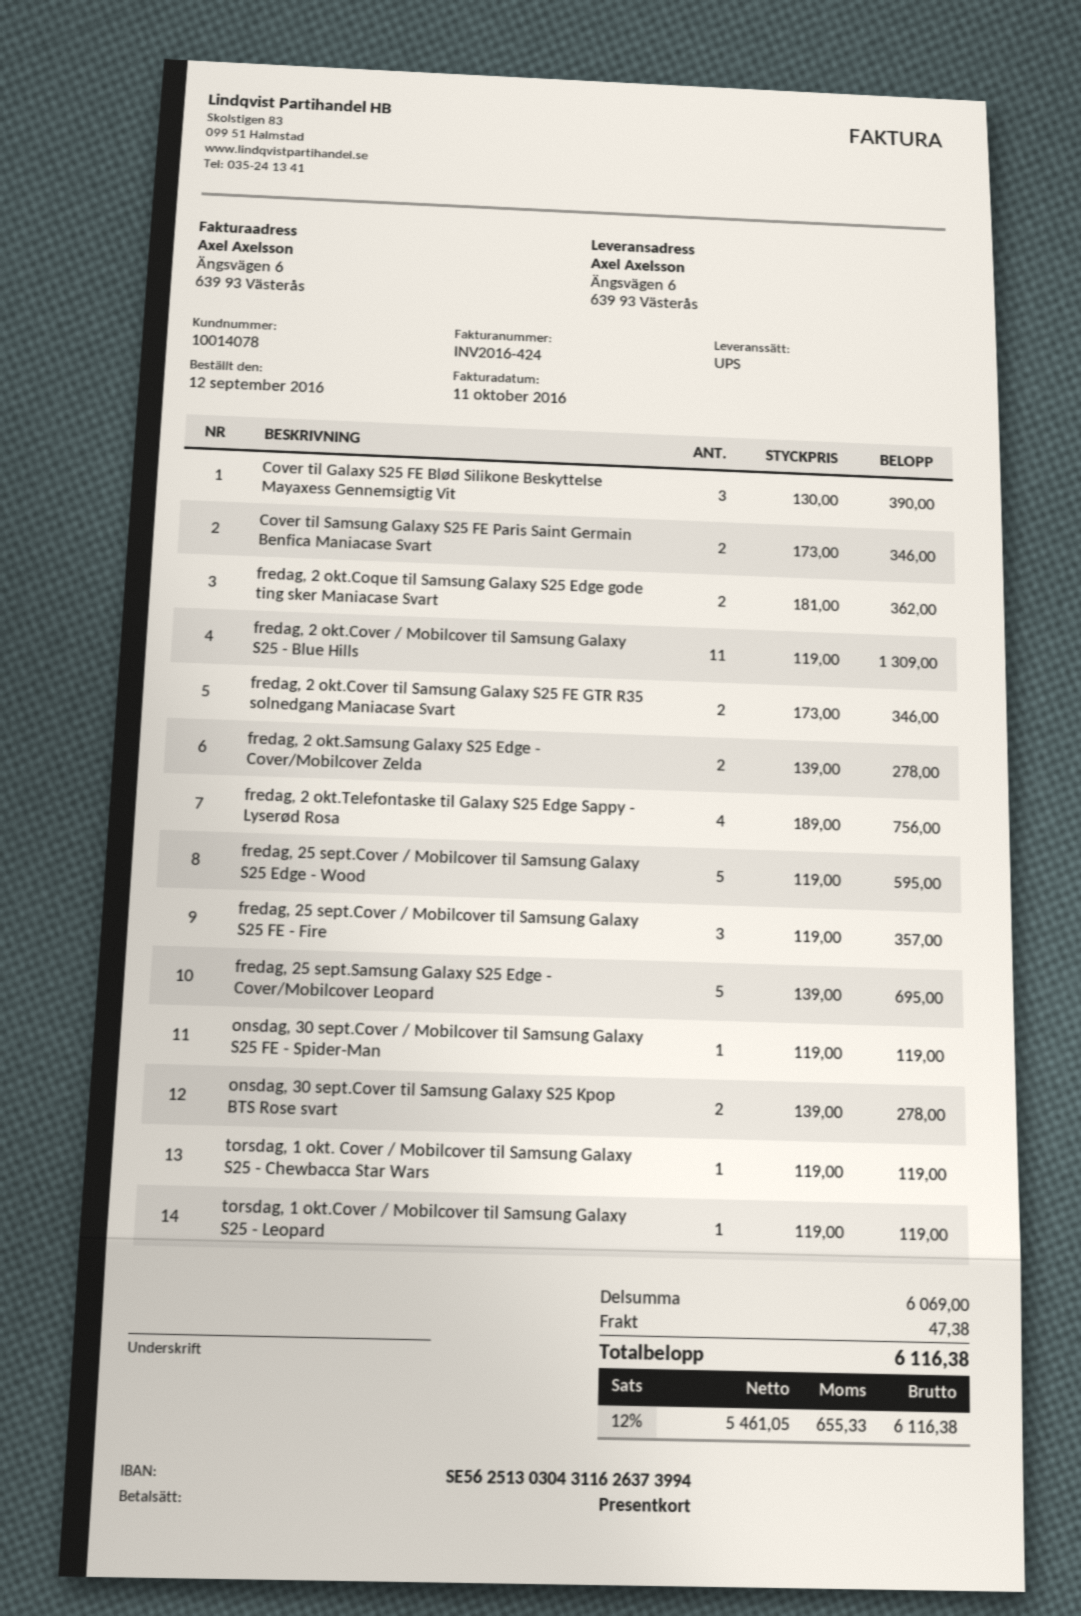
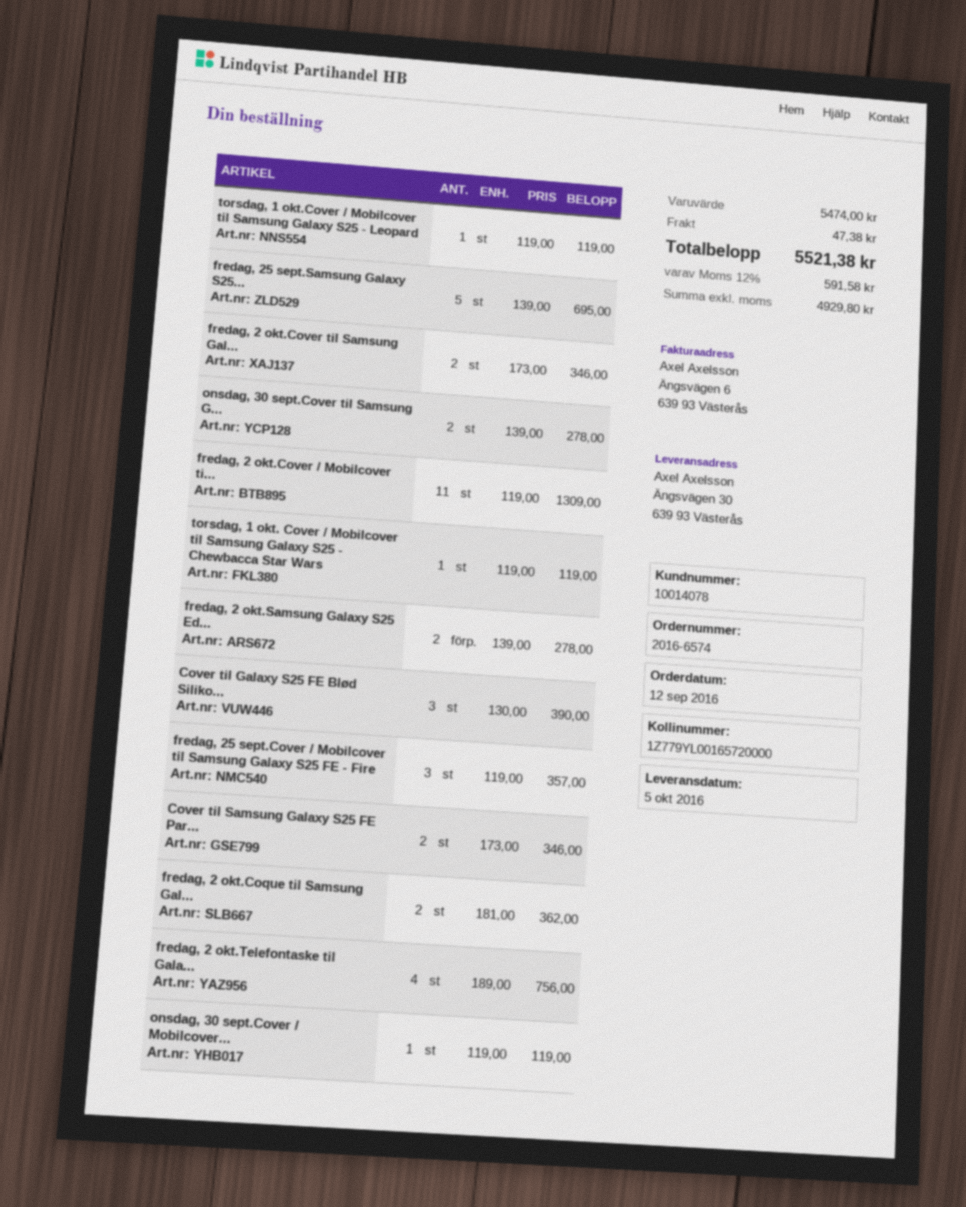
ship to: Ängsvägen 6, 639 93 Västerås -> Ängsvägen 30, 639 93 Västerås
fredag, 25 sept.Cover / Mobilcover til Samsung Galaxy S25 Edge - Wood: 5 x 119.00 = 595.00 -> none
subtotal: 6069.00 -> 5474.00
net: 5461.05 -> 4929.80
tax: 12% = 655.33 -> 12% = 591.58
total: 6116.38 -> 5521.38

